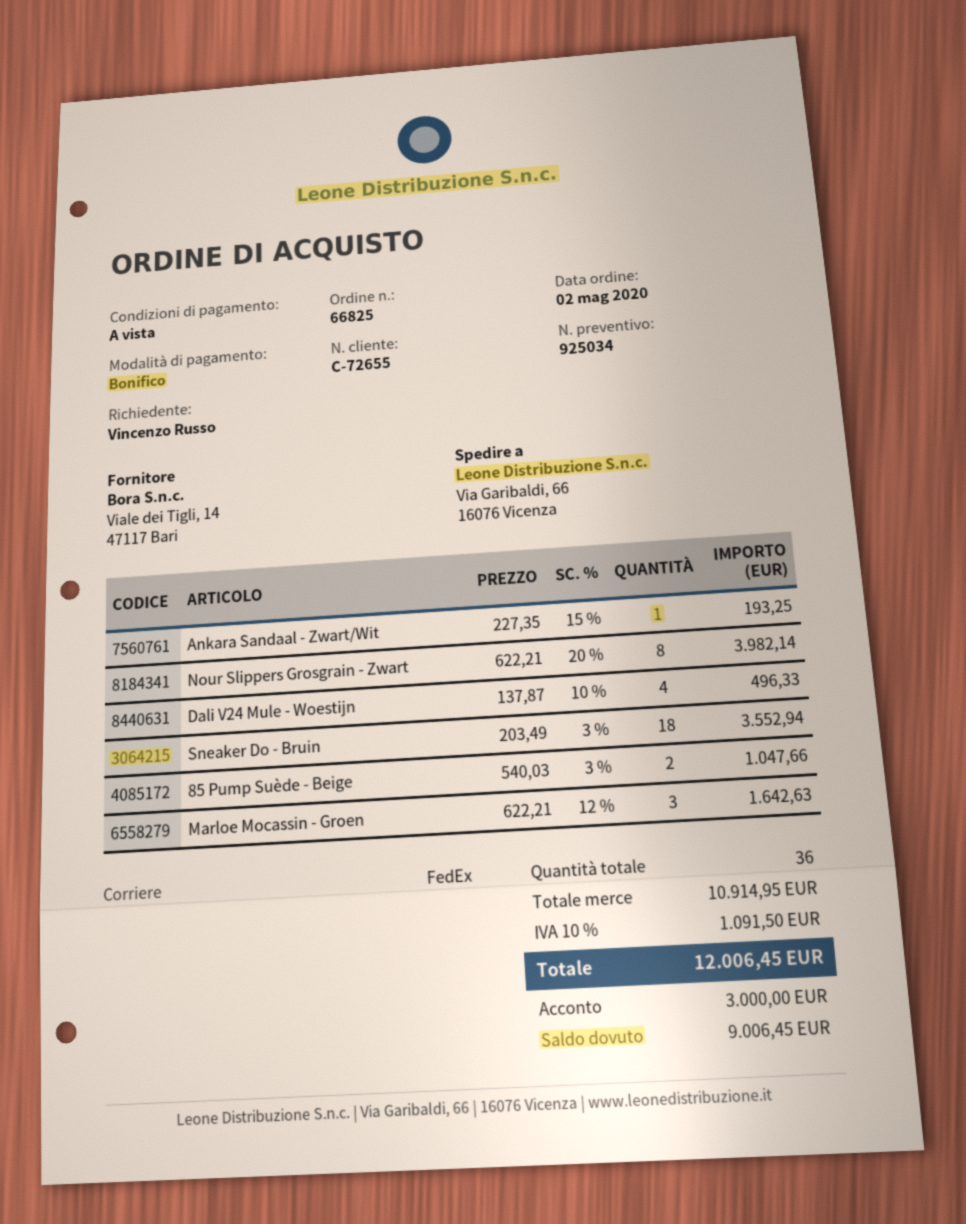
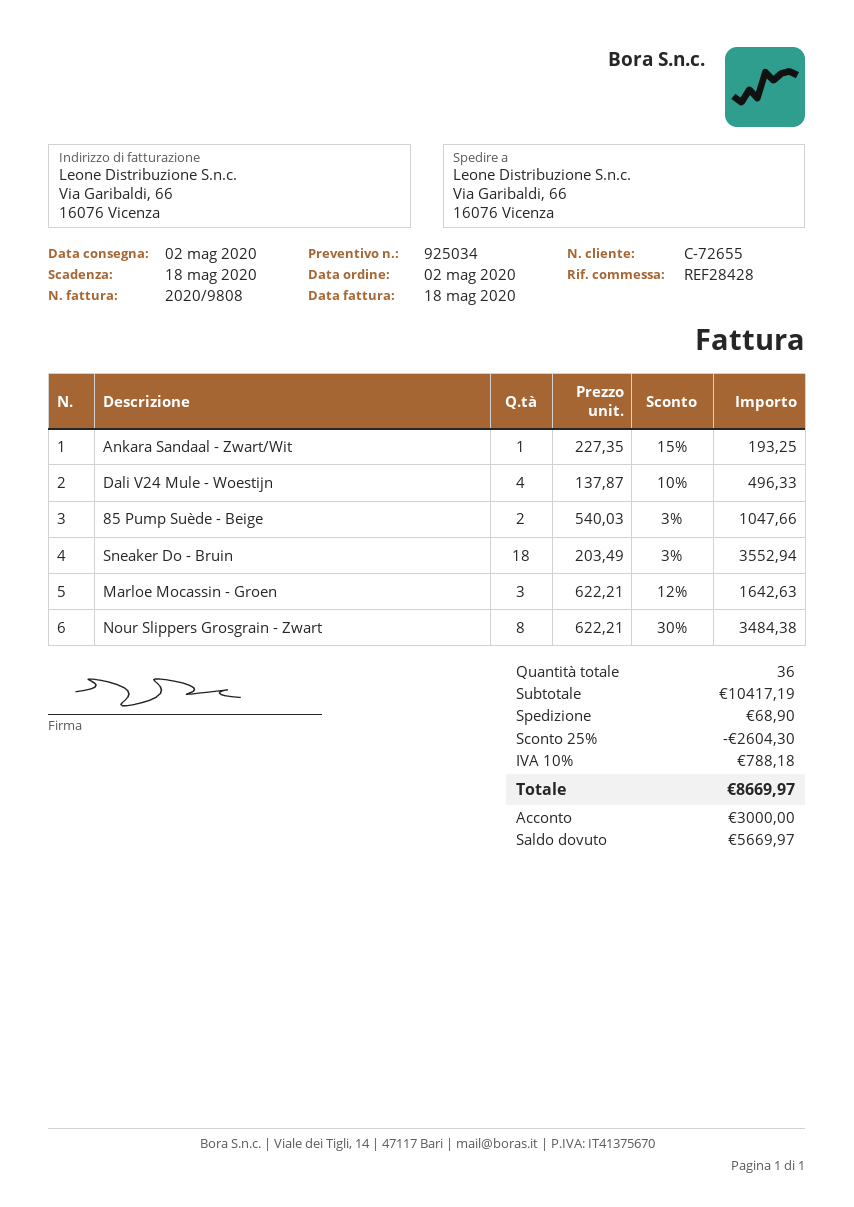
Nour Slippers Grosgrain - Zwart: 8 x 622.21 - 20% = 3982.14 -> 8 x 622.21 - 30% = 3484.38
subtotal: 10914.95 -> 10417.19
discount: none -> 25% = 2604.30
shipping: none -> 68.90
tax: 10% = 1091.50 -> 10% = 788.18
total: 12006.45 -> 8669.97
balance: 9006.45 -> 5669.97

